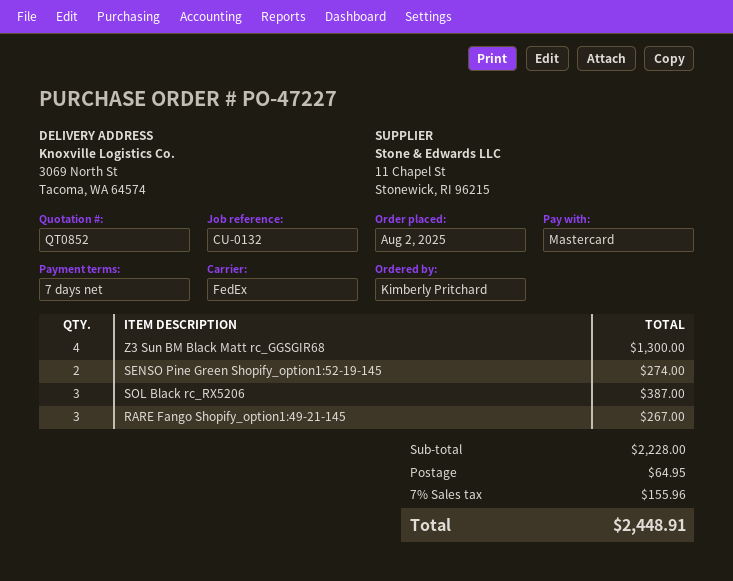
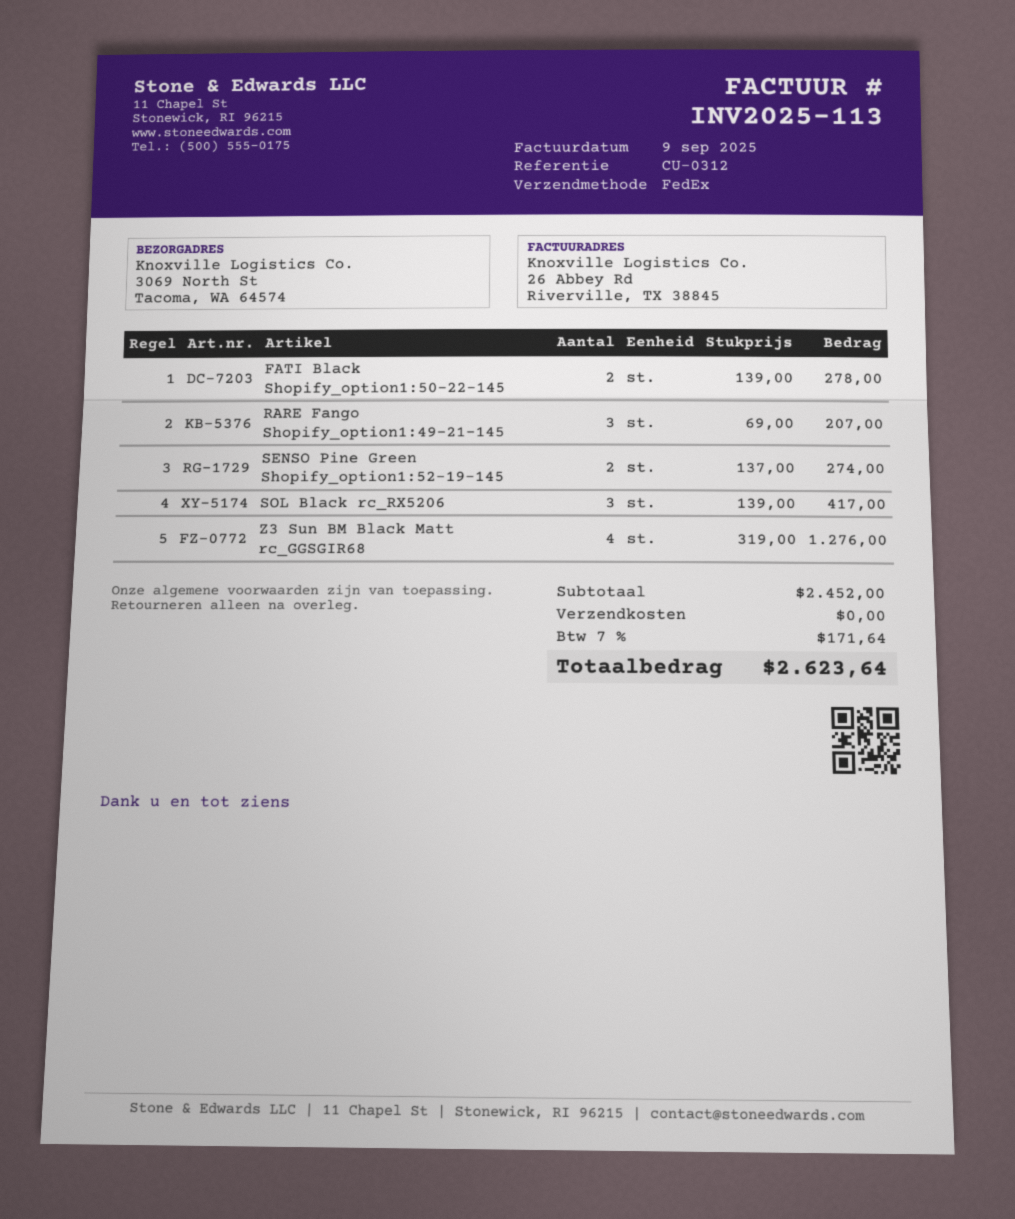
reference: CU-0132 -> CU-0312
Z3 Sun BM Black Matt rc_GGSGIR68: 4 for 1300.00 -> 4 for 1276.00
SOL Black rc_RX5206: 3 for 387.00 -> 3 for 417.00
RARE Fango Shopify_option1:49-21-145: 3 for 267.00 -> 3 for 207.00
FATI Black Shopify_option1:50-22-145: none -> 2 for 278.00
subtotal: 2228.00 -> 2452.00
shipping: 64.95 -> 0.00
tax: 7% = 155.96 -> 7% = 171.64
total: 2448.91 -> 2623.64

